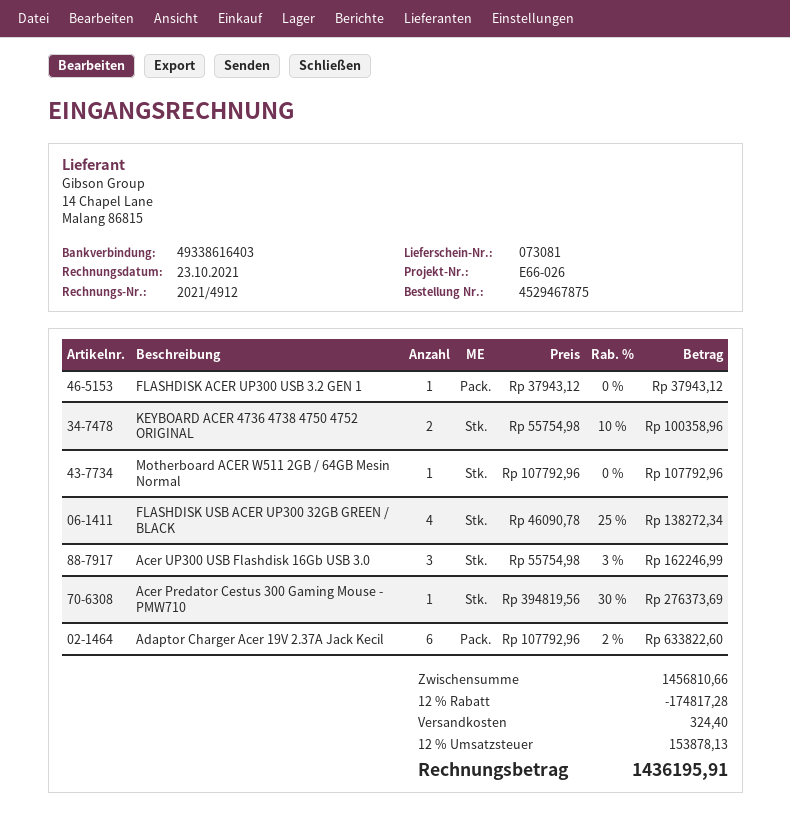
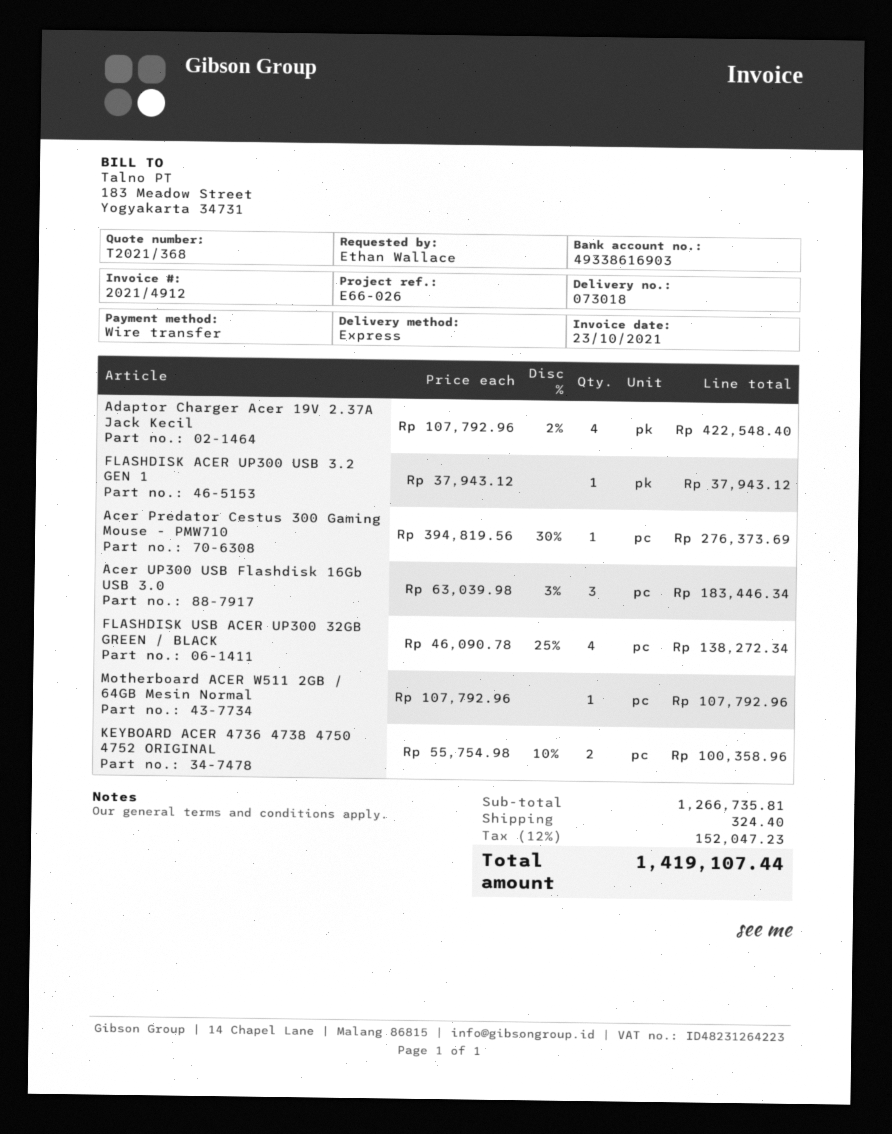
delivery note number: 073081 -> 073018
bank account: 49338616403 -> 49338616903
Acer UP300 USB Flashdisk 16Gb USB 3.0: 3 x 55754.98 - 3% = 162246.99 -> 3 x 63039.98 - 3% = 183446.34
Adaptor Charger Acer 19V 2.37A Jack Kecil: 6 x 107792.96 - 2% = 633822.60 -> 4 x 107792.96 - 2% = 422548.40
subtotal: 1456810.66 -> 1266735.81
discount: 12% = 174817.28 -> none
tax: 12% = 153878.13 -> 12% = 152047.23
total: 1436195.91 -> 1419107.44

